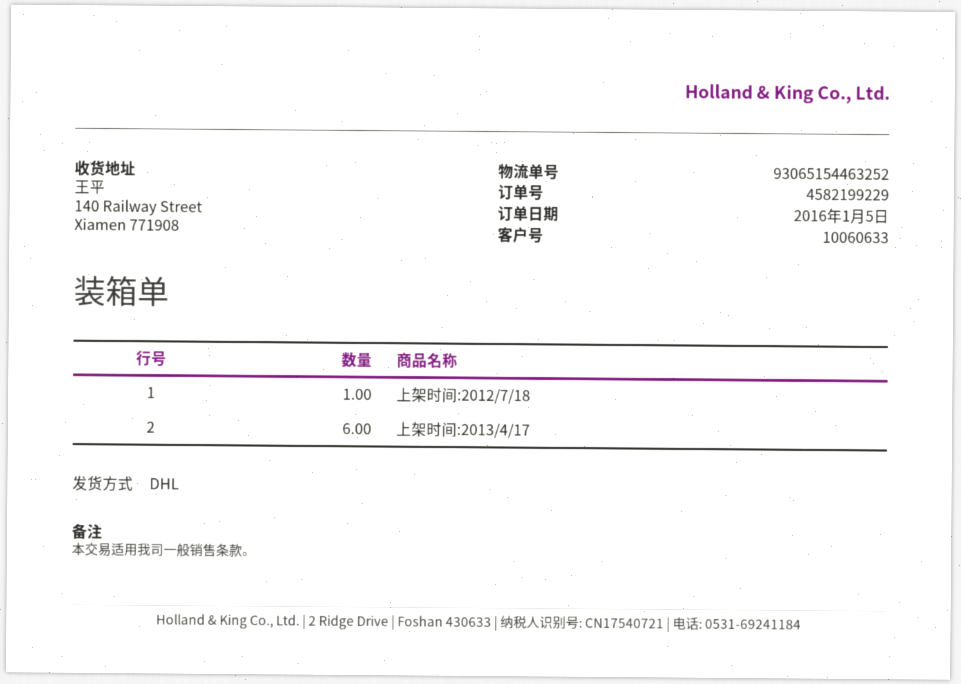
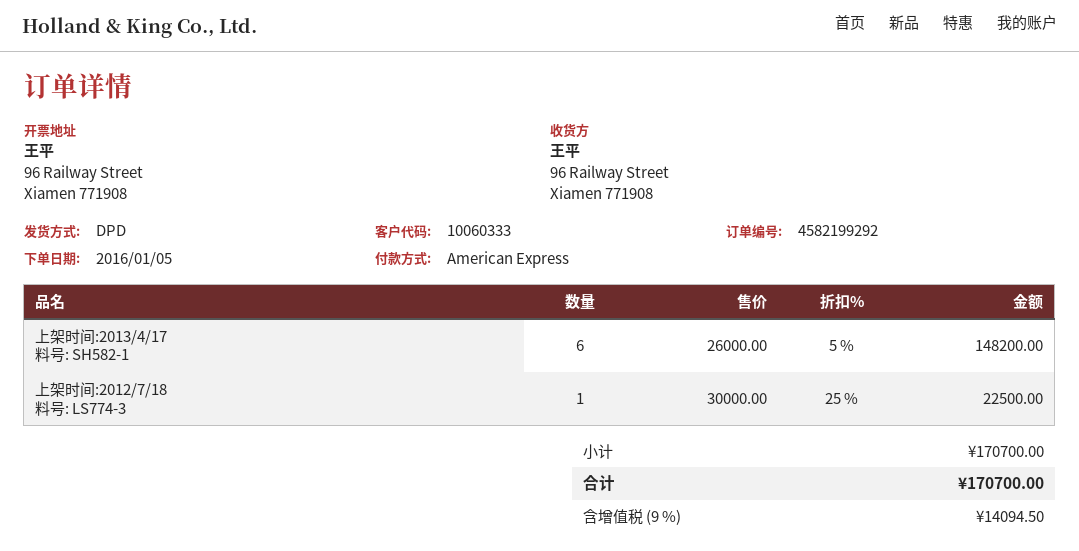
order number: 4582199229 -> 4582199292
customer number: 10060633 -> 10060333
shipping method: DHL -> DPD
ship to: 140 Railway Street, Xiamen 771908 -> 96 Railway Street, Xiamen 771908

